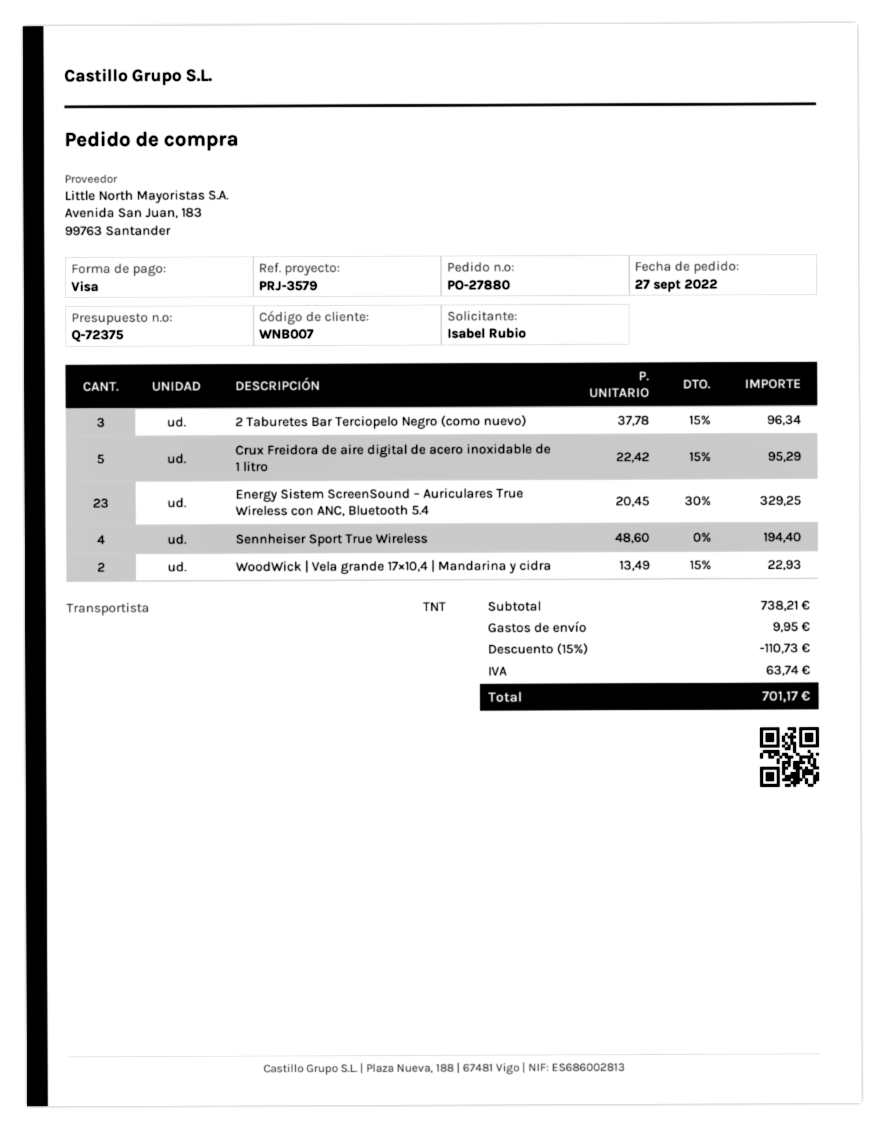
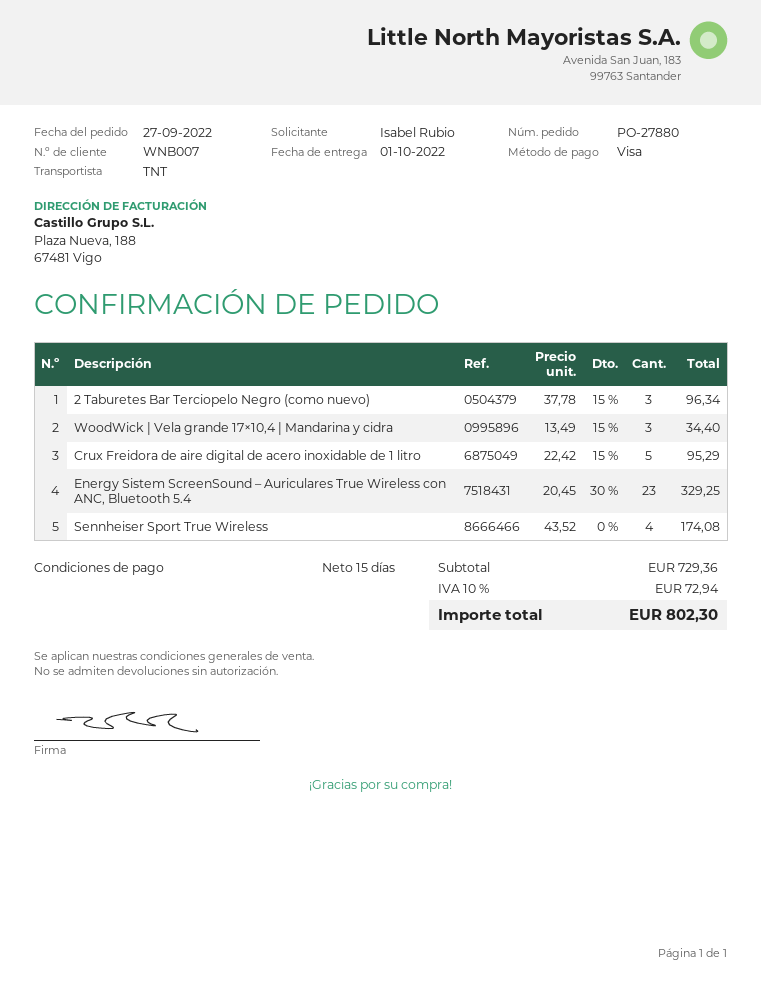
Sennheiser Sport True Wireless: 4 x 48.60 = 194.40 -> 4 x 43.52 = 174.08
WoodWick | Vela grande 17×10,4 | Mandarina y cidra: 2 x 13.49 - 15% = 22.93 -> 3 x 13.49 - 15% = 34.40
subtotal: 738.21 -> 729.36
discount: 15% = 110.73 -> none
shipping: 9.95 -> none
tax: 63.74 -> 72.94
total: 701.17 -> 802.30

